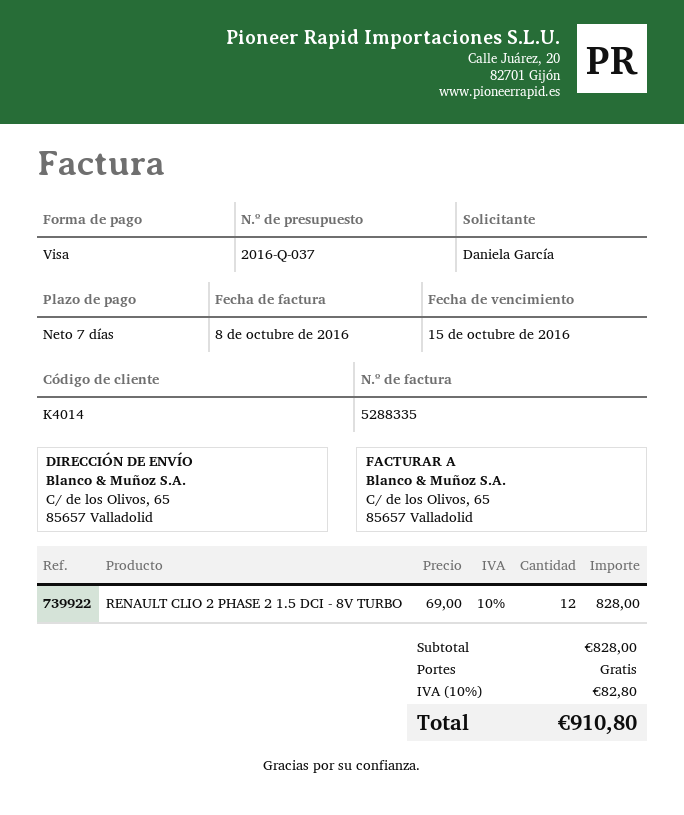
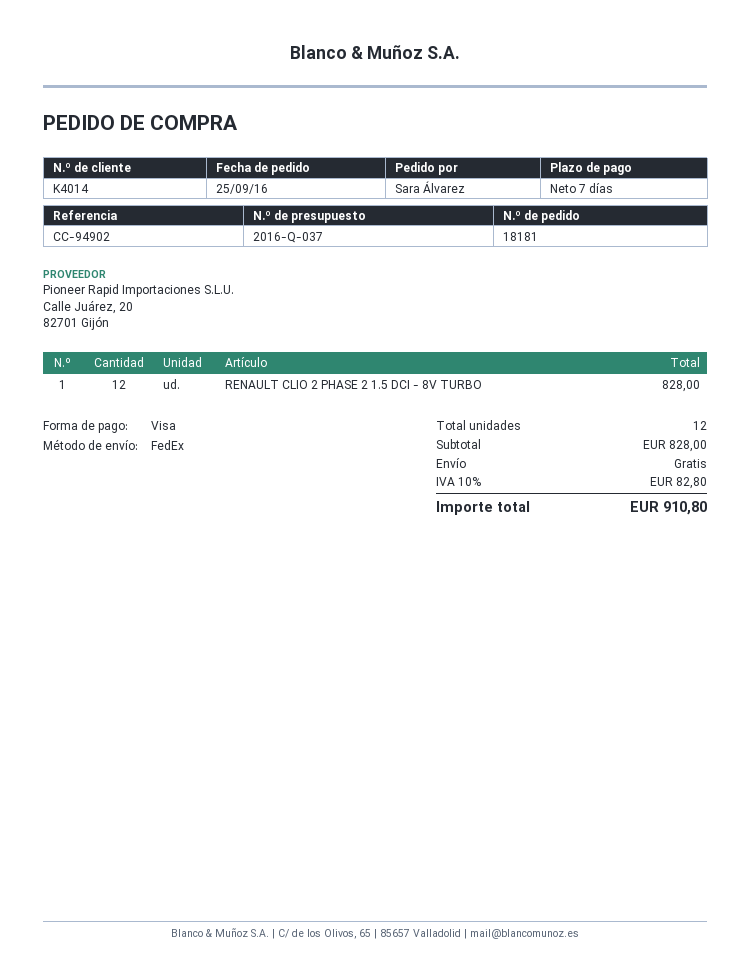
ordered by: Daniela García -> Sara Álvarez

